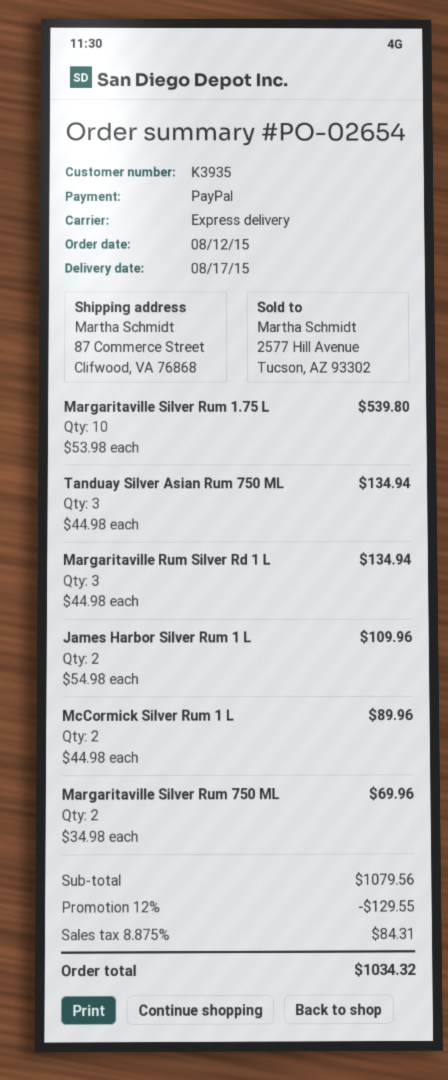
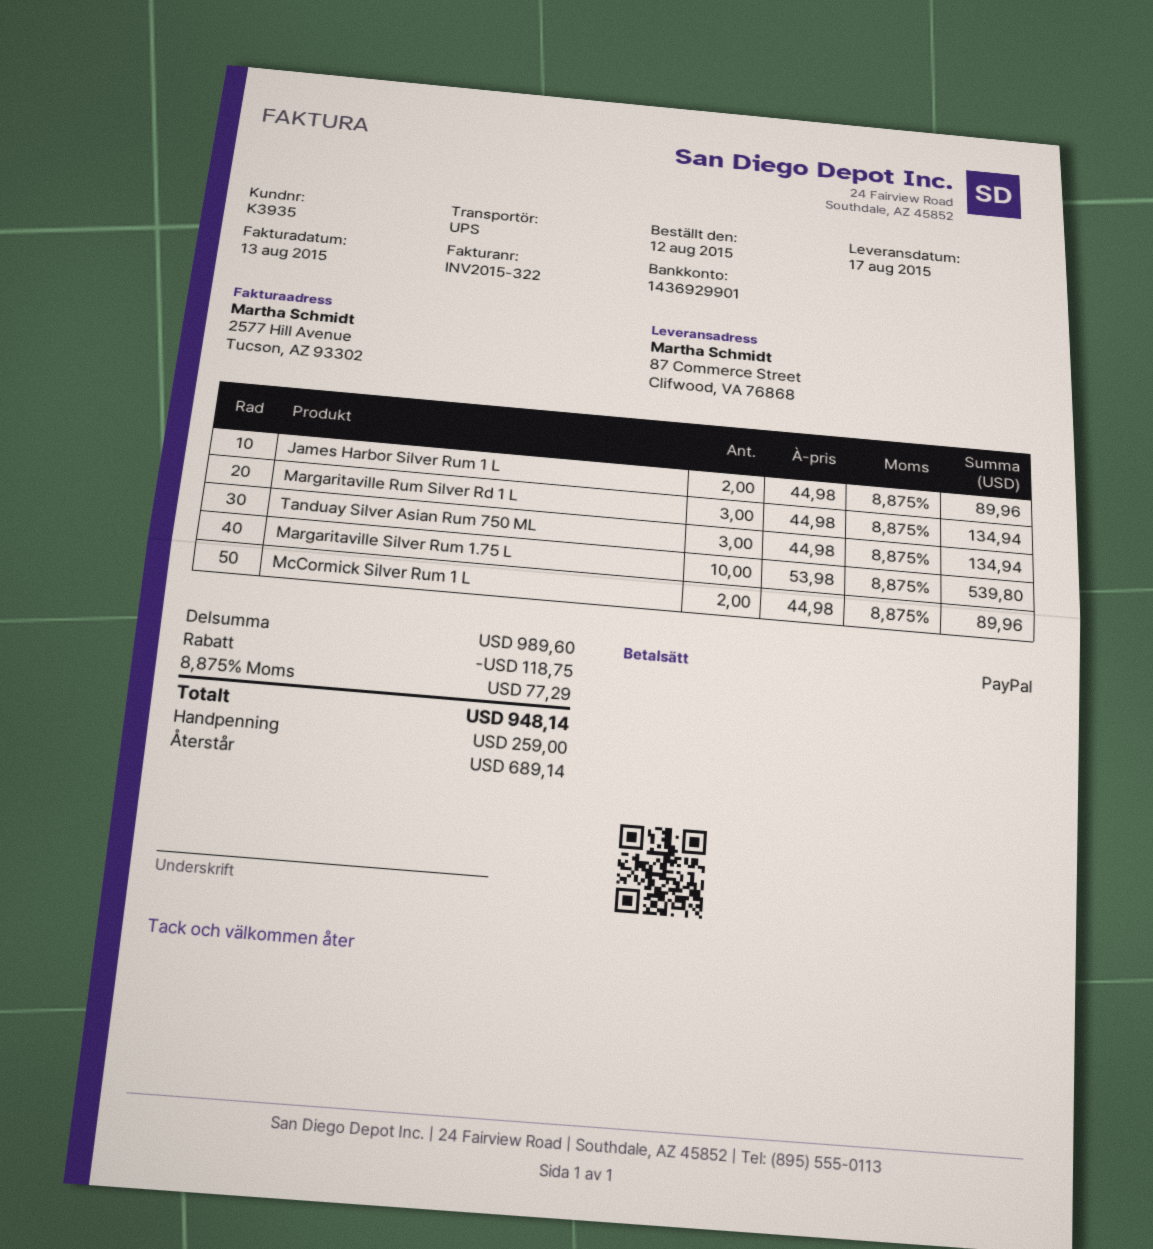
shipping method: express -> UPS
James Harbor Silver Rum 1 L: 2 x 54.98 = 109.96 -> 2 x 44.98 = 89.96
Margaritaville Silver Rum 750 ML: 2 x 34.98 = 69.96 -> none
subtotal: 1079.56 -> 989.60
discount: 129.55 -> 118.75
tax: 8.875% = 84.31 -> 8.875% = 77.29
total: 1034.32 -> 948.14

